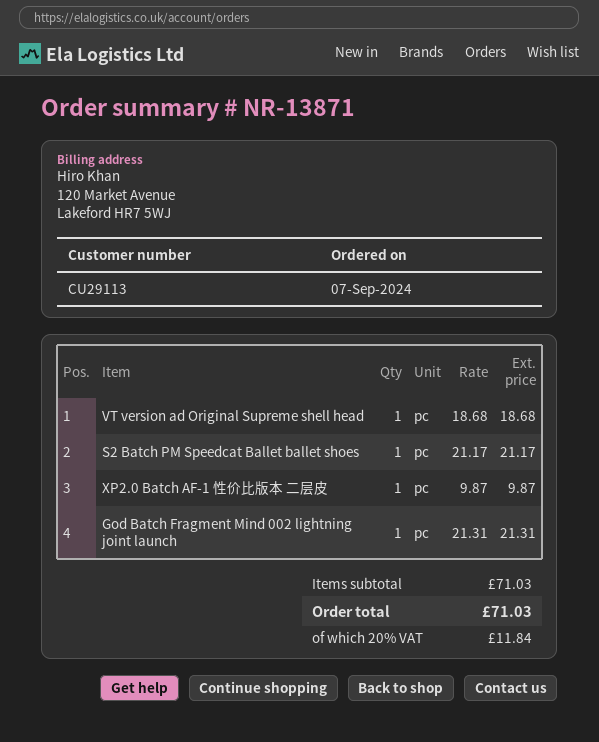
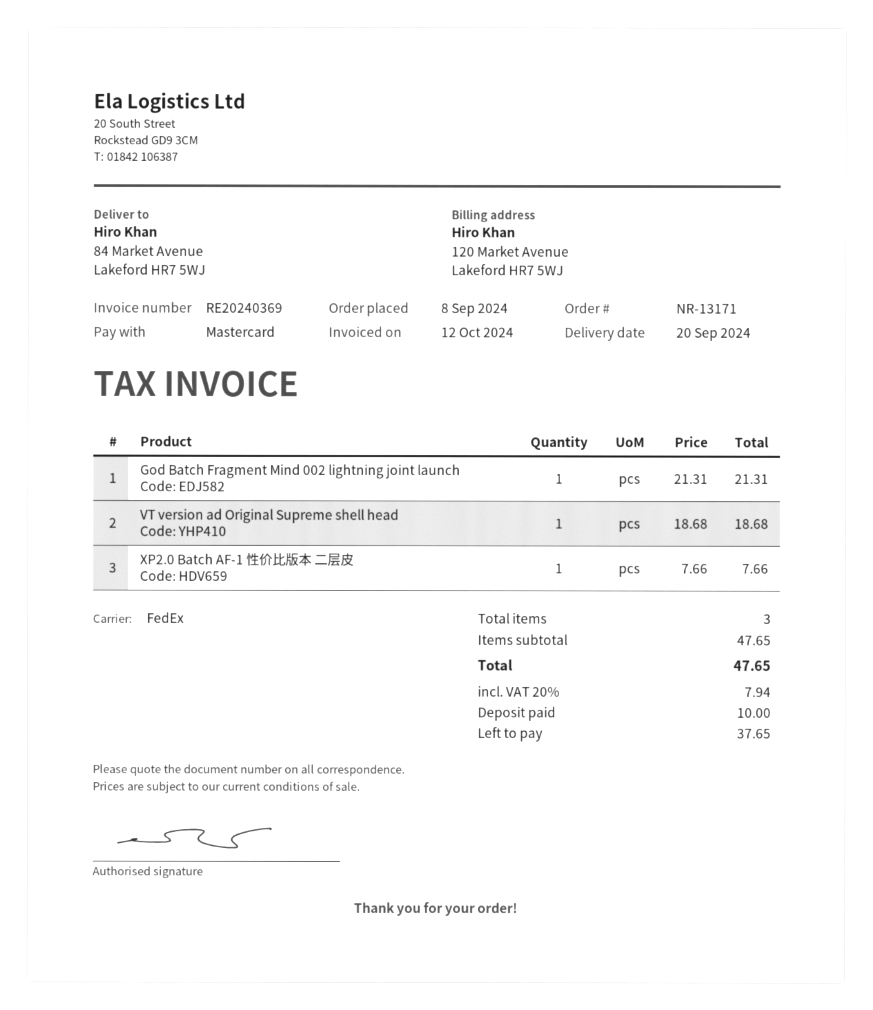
order number: NR-13871 -> NR-13171
order date: 2024-09-07 -> 2024-09-08
S2 Batch PM Speedcat Ballet ballet shoes: 1 x 21.17 = 21.17 -> none
XP2.0 Batch AF-1 性价比版本 二层皮: 1 x 9.87 = 9.87 -> 1 x 7.66 = 7.66
subtotal: 71.03 -> 47.65
tax: 20% = 11.84 -> 20% = 7.94
total: 71.03 -> 47.65

